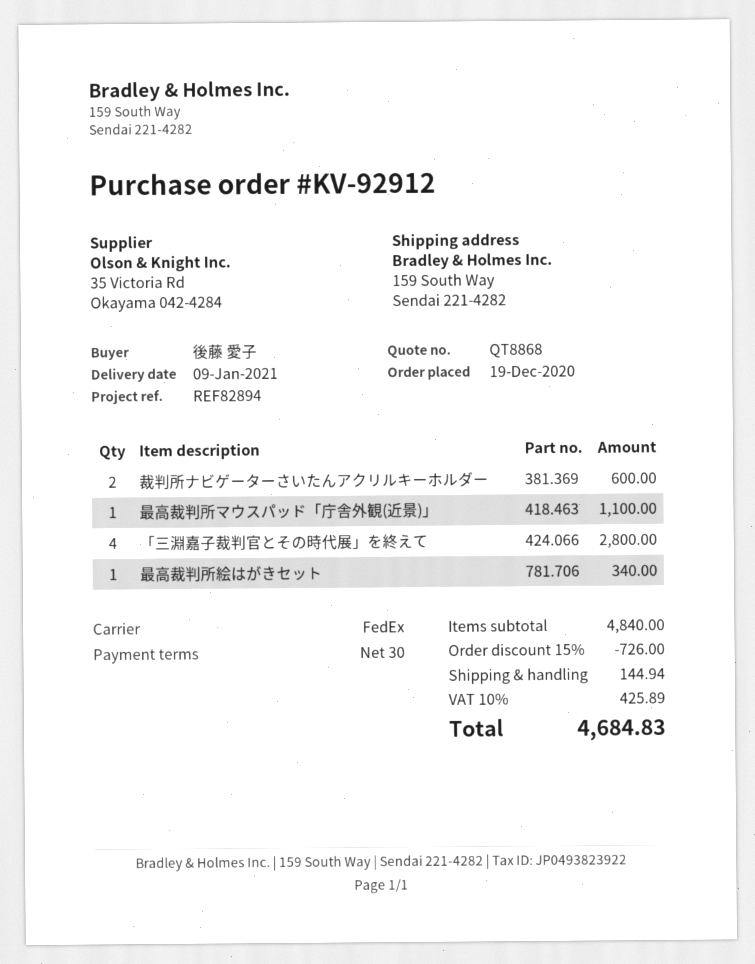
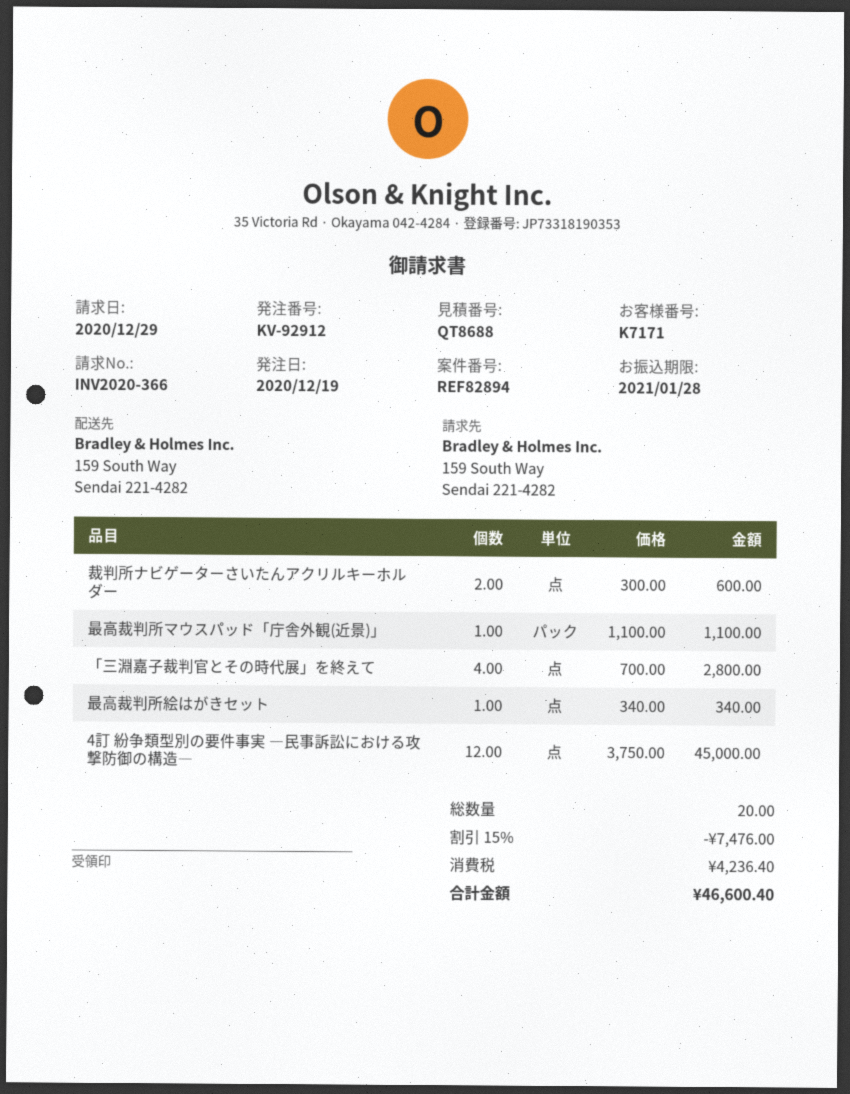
quote number: QT8868 -> QT8688
4訂 紛争類型別の要件事実 ―民事訴訟における攻撃防御の構造―: none -> 12 for 45000.00
discount: 15% = 726.00 -> 15% = 7476.00
shipping: 144.94 -> none
tax: 425.89 -> 4236.40
total: 4684.83 -> 46600.40

